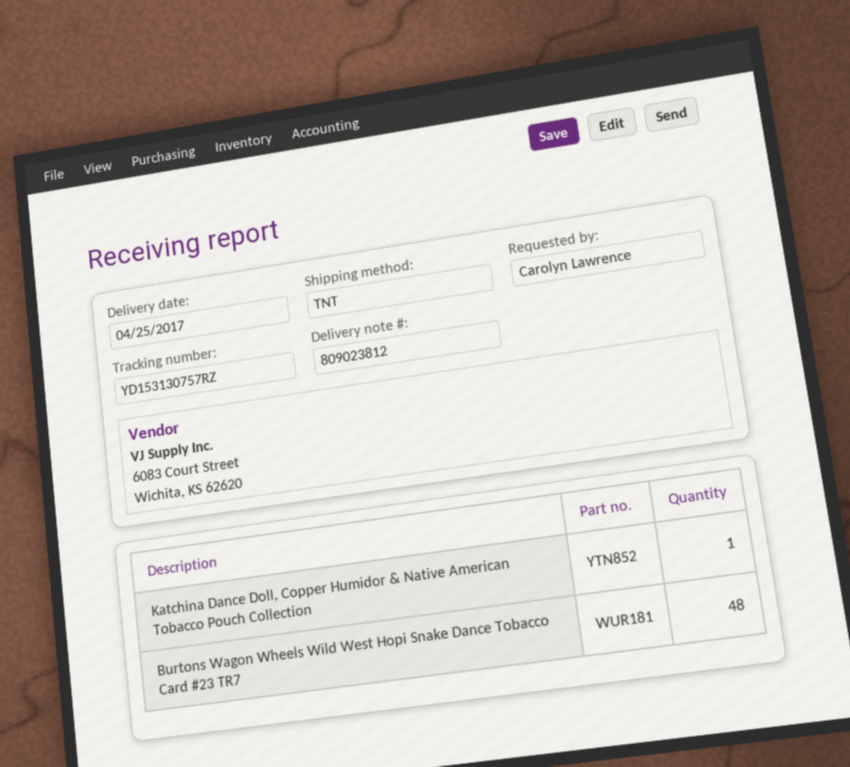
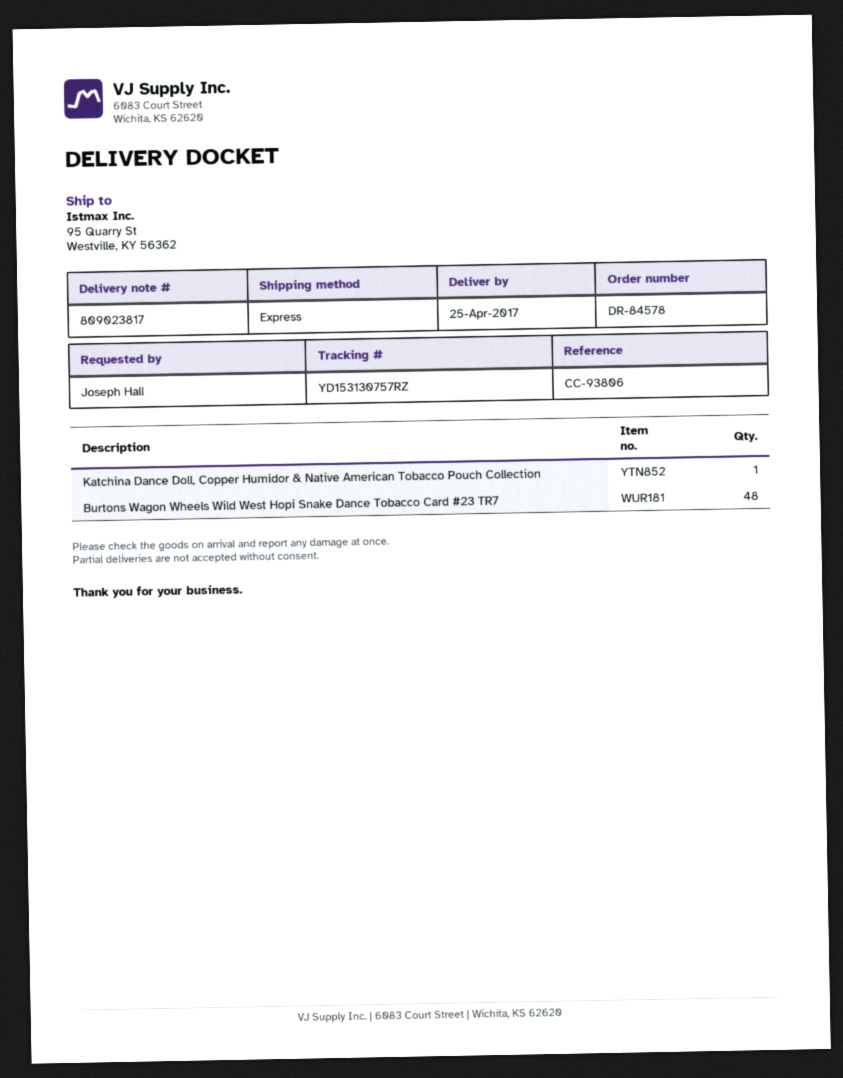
delivery note number: 809023812 -> 809023817
ordered by: Carolyn Lawrence -> Joseph Hall
shipping method: TNT -> express

